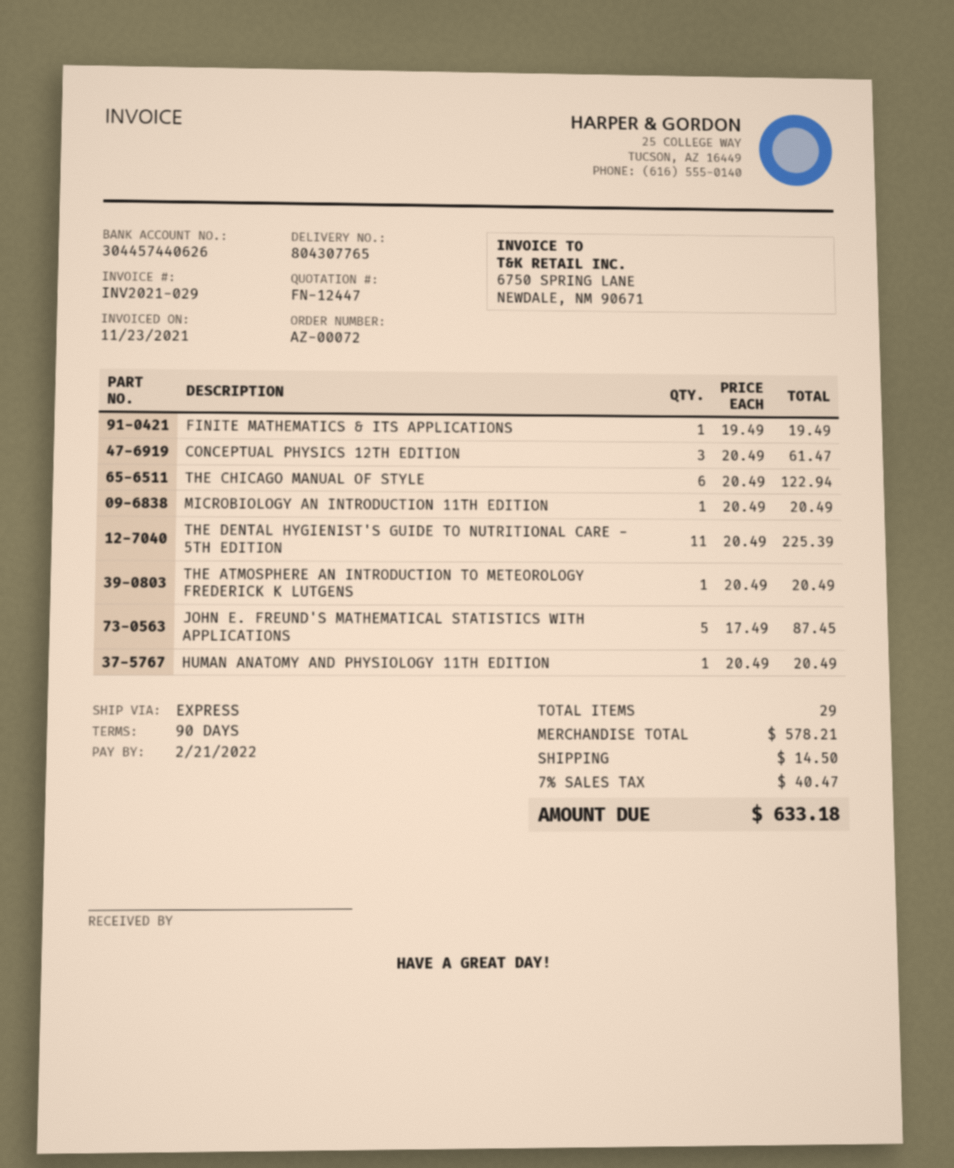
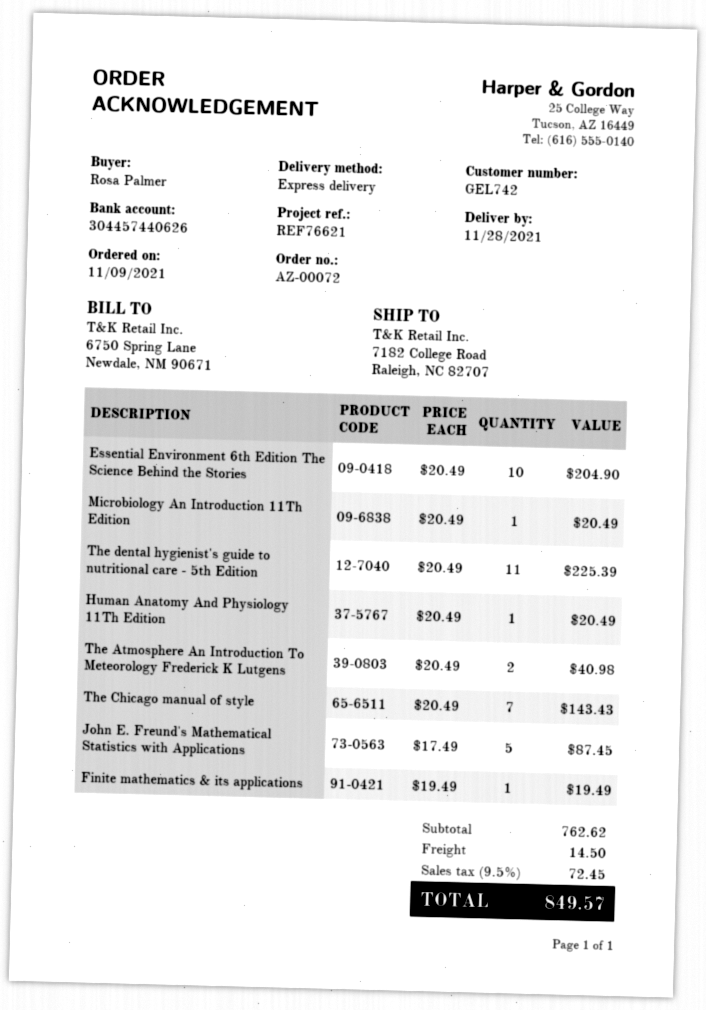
CONCEPTUAL PHYSICS 12TH EDITION: 3 x 20.49 = 61.47 -> none
THE CHICAGO MANUAL OF STYLE: 6 x 20.49 = 122.94 -> 7 x 20.49 = 143.43
THE ATMOSPHERE AN INTRODUCTION TO METEOROLOGY FREDERICK K LUTGENS: 1 x 20.49 = 20.49 -> 2 x 20.49 = 40.98
Essential Environment 6th Edition The Science Behind the Stories: none -> 10 x 20.49 = 204.90
subtotal: 578.21 -> 762.62
tax: 7% = 40.47 -> 9.5% = 72.45
total: 633.18 -> 849.57

